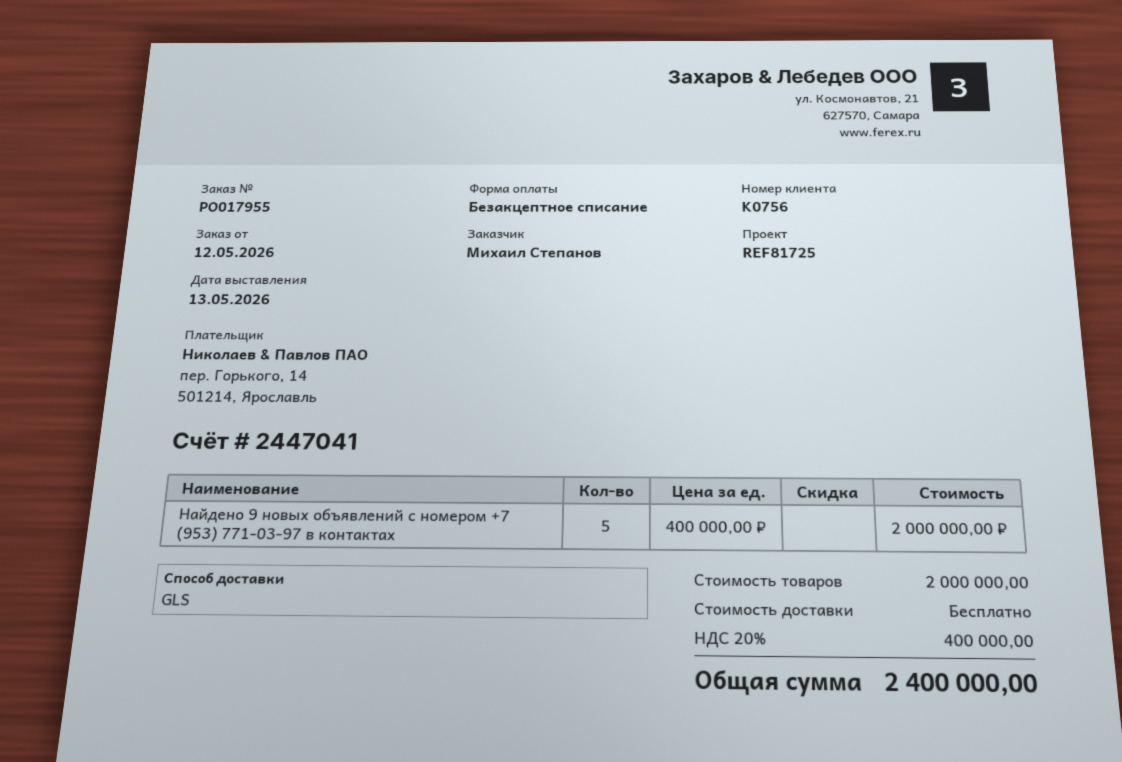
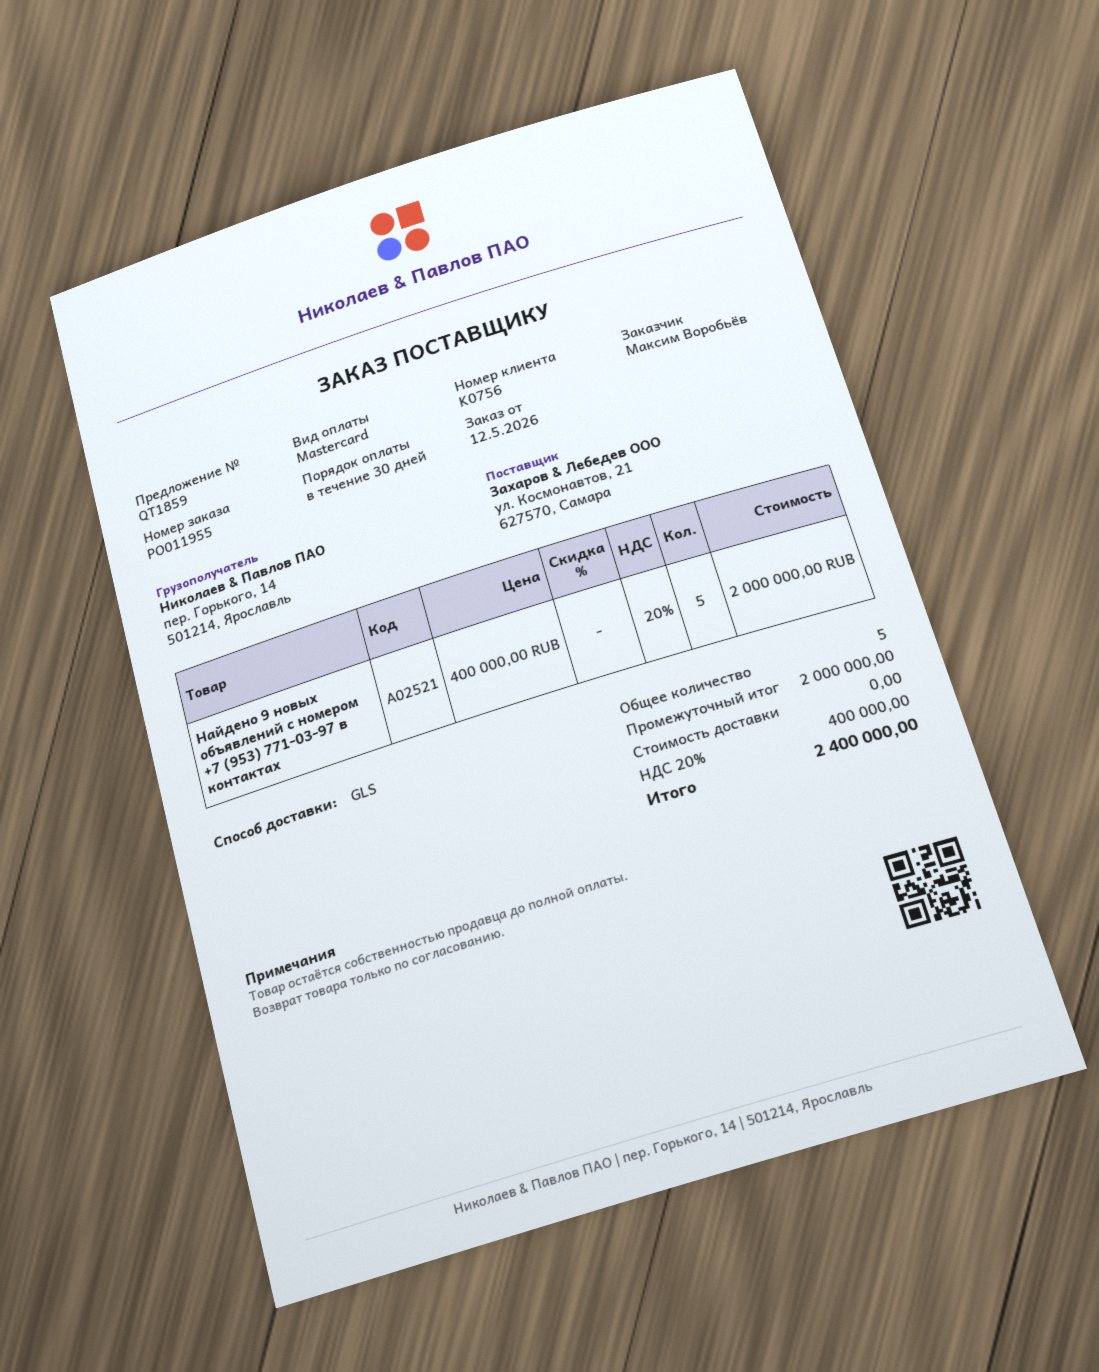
order number: PO017955 -> PO011955
ordered by: Михаил Степанов -> Максим Воробьёв
payment method: direct debit -> Mastercard

